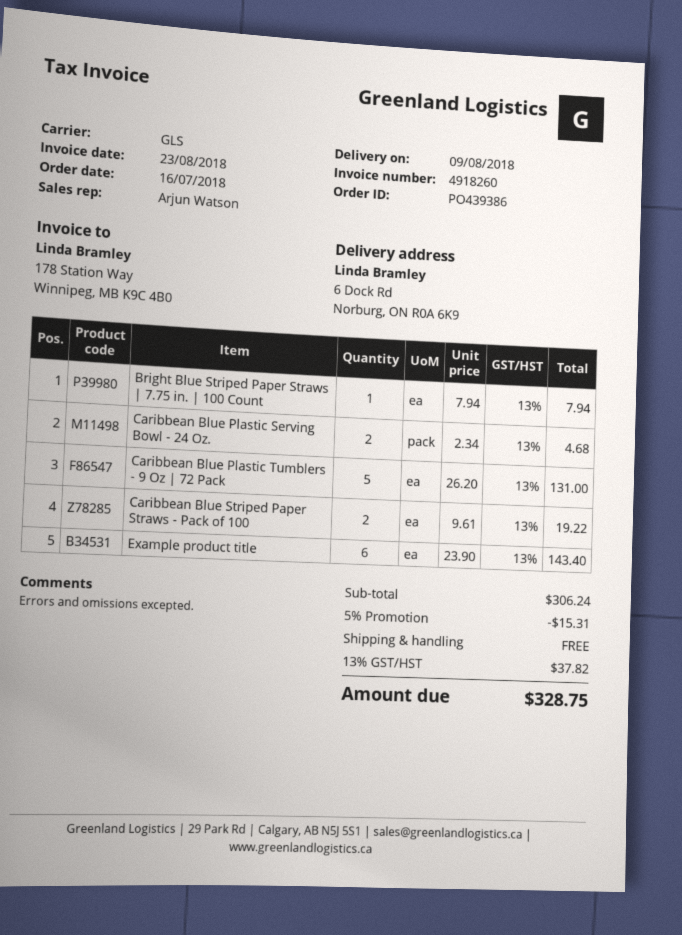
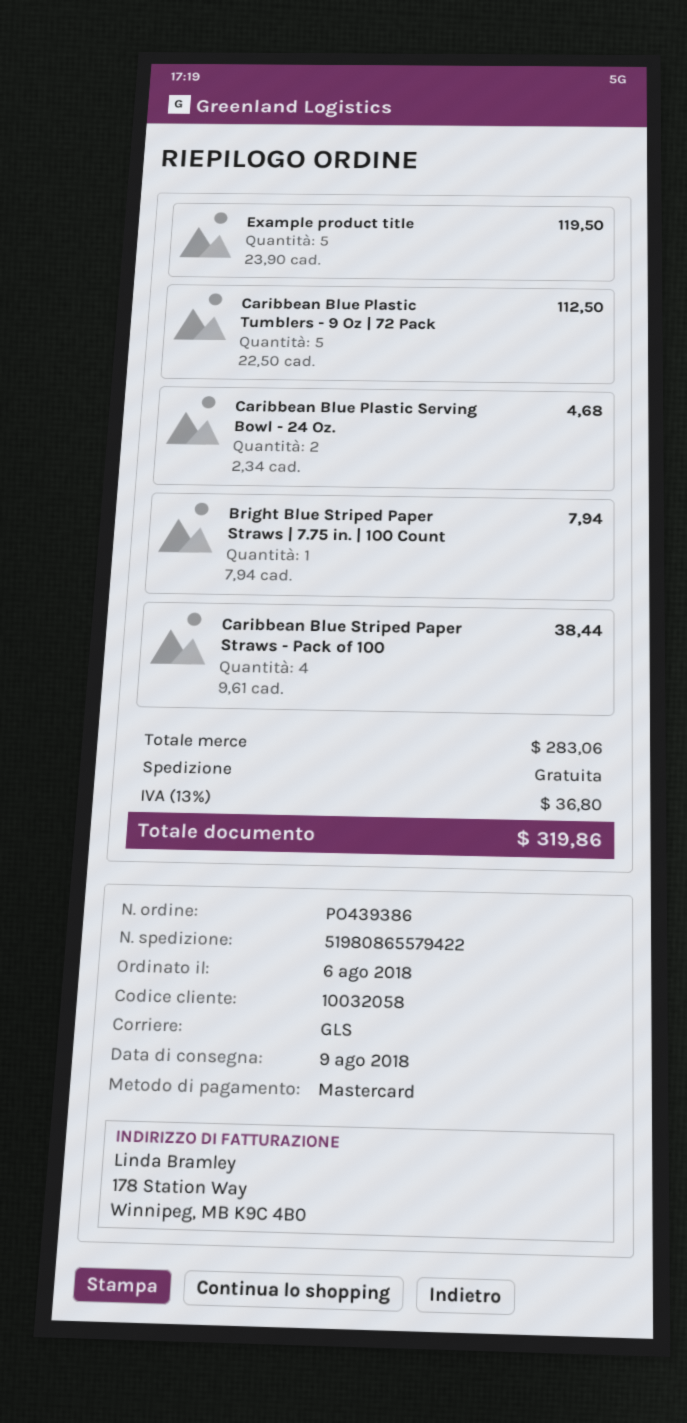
order date: 2018-07-16 -> 2018-08-06
Caribbean Blue Plastic Tumblers - 9 Oz | 72 Pack: 5 x 26.20 = 131.00 -> 5 x 22.50 = 112.50
Caribbean Blue Striped Paper Straws - Pack of 100: 2 x 9.61 = 19.22 -> 4 x 9.61 = 38.44
Example product title: 6 x 23.90 = 143.40 -> 5 x 23.90 = 119.50
subtotal: 306.24 -> 283.06
discount: 5% = 15.31 -> none
tax: 13% = 37.82 -> 13% = 36.80
total: 328.75 -> 319.86

